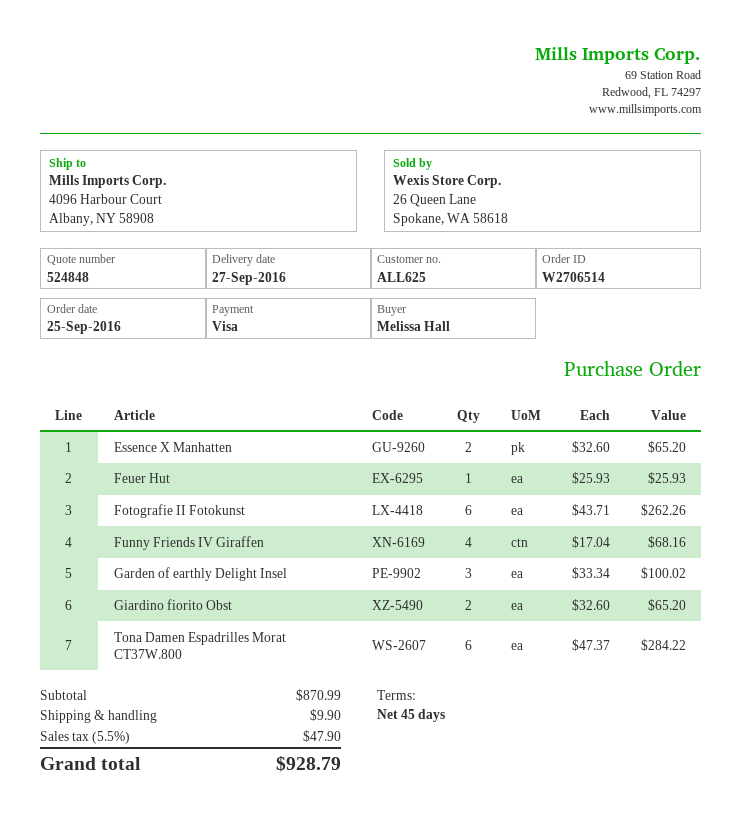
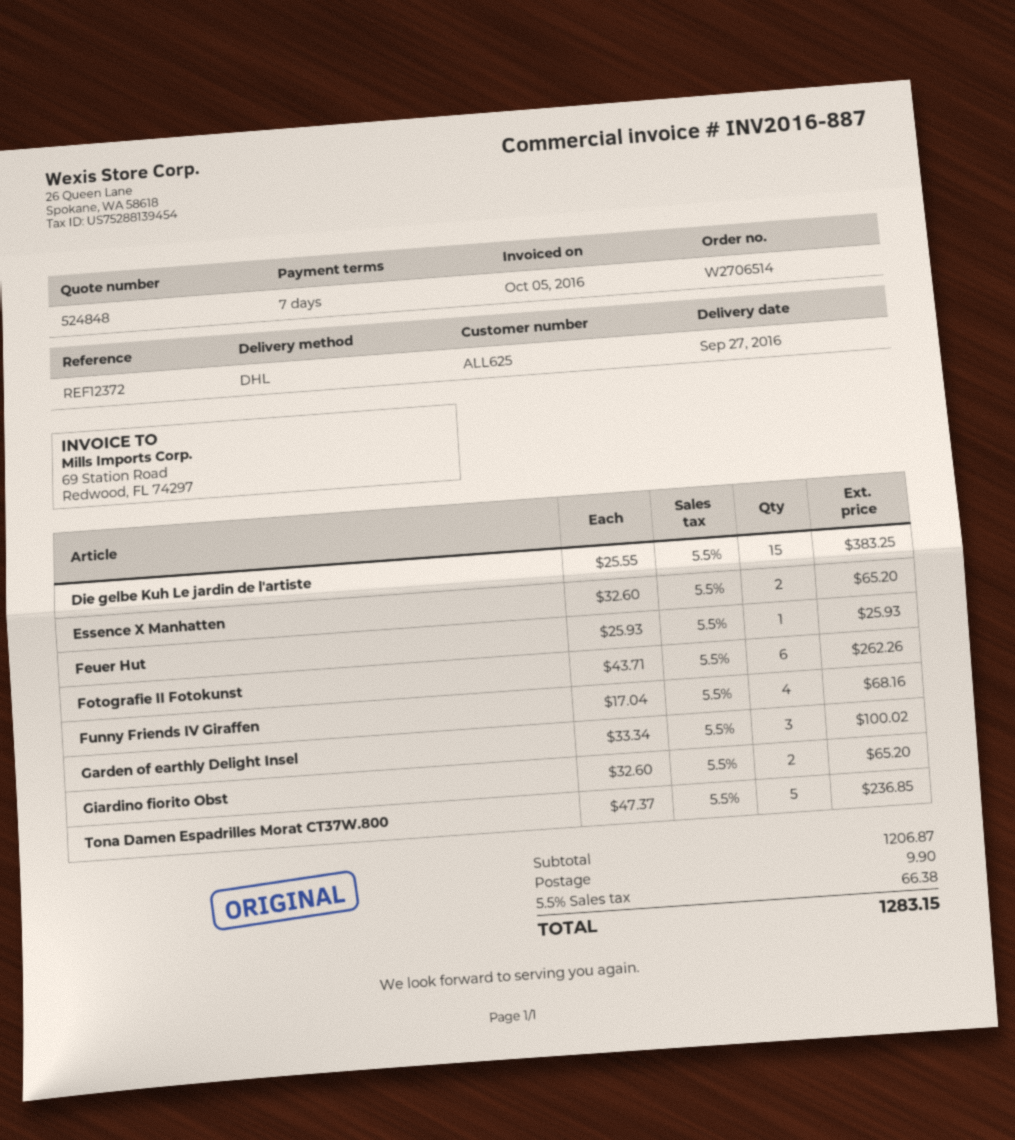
payment terms: 45 days -> 7 days
Tona Damen Espadrilles Morat CT37W.800: 6 x 47.37 = 284.22 -> 5 x 47.37 = 236.85
Die gelbe Kuh Le jardin de l'artiste: none -> 15 x 25.55 = 383.25
subtotal: 870.99 -> 1206.87
tax: 5.5% = 47.90 -> 5.5% = 66.38
total: 928.79 -> 1283.15

